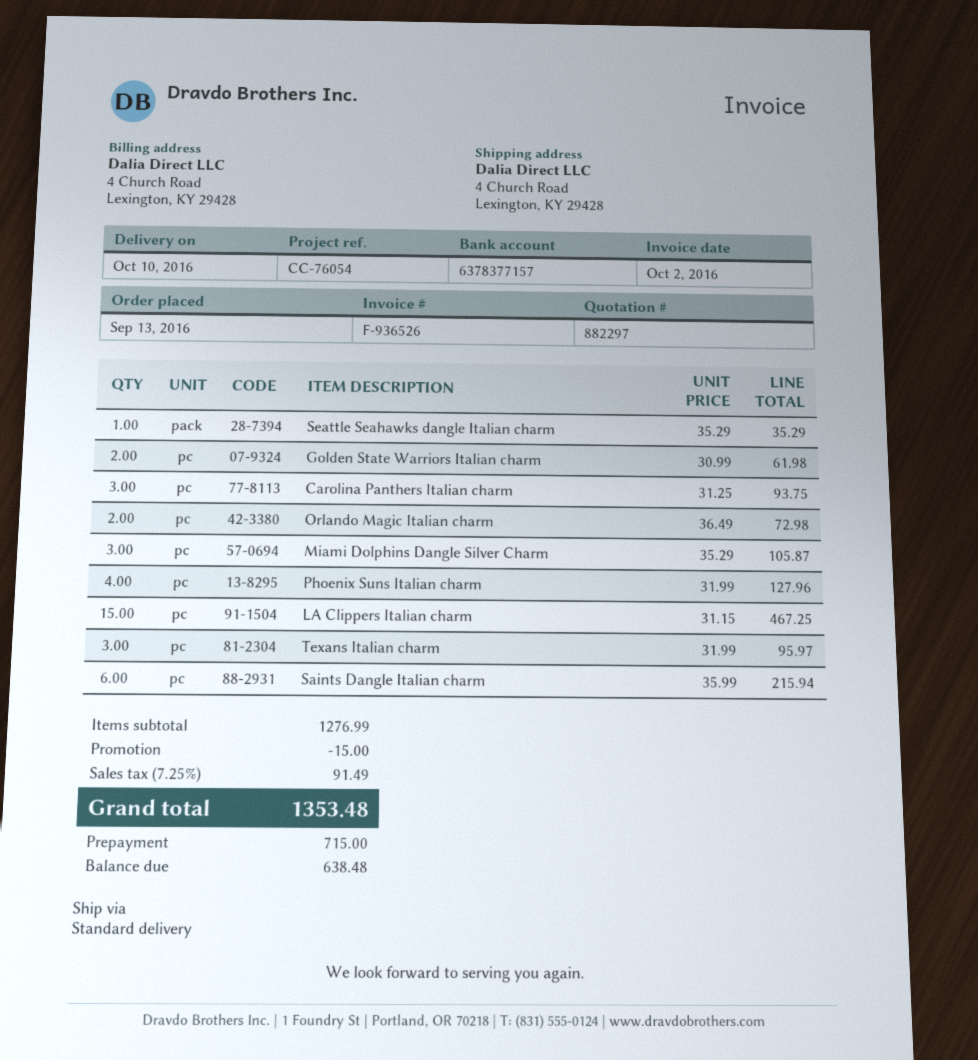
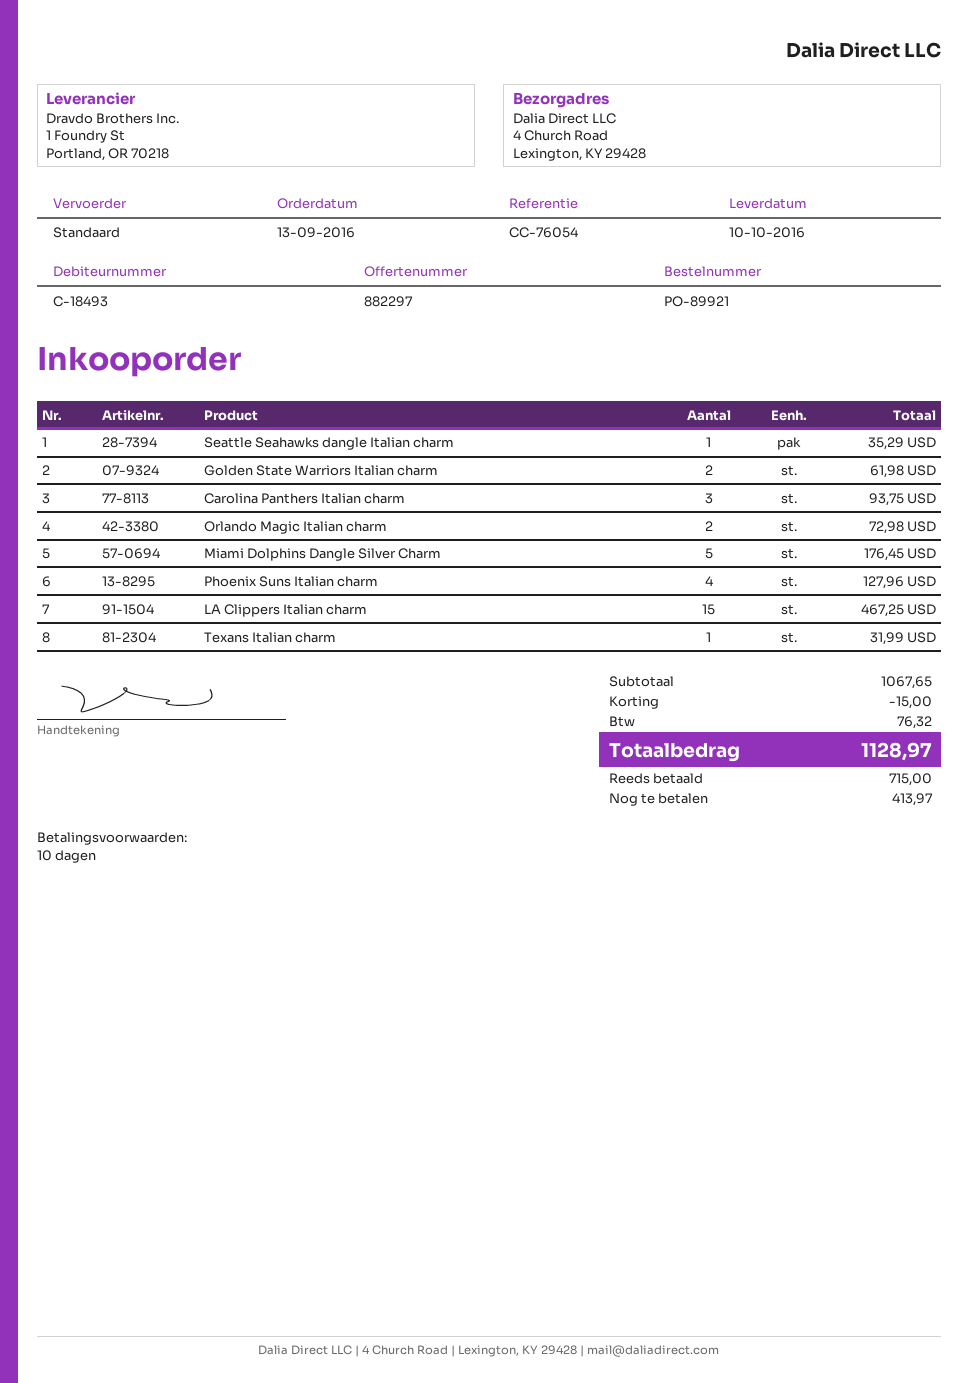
Miami Dolphins Dangle Silver Charm: 3 for 105.87 -> 5 for 176.45
Texans Italian charm: 3 for 95.97 -> 1 for 31.99
Saints Dangle Italian charm: 6 for 215.94 -> none
subtotal: 1276.99 -> 1067.65
tax: 91.49 -> 76.32
total: 1353.48 -> 1128.97
balance: 638.48 -> 413.97

